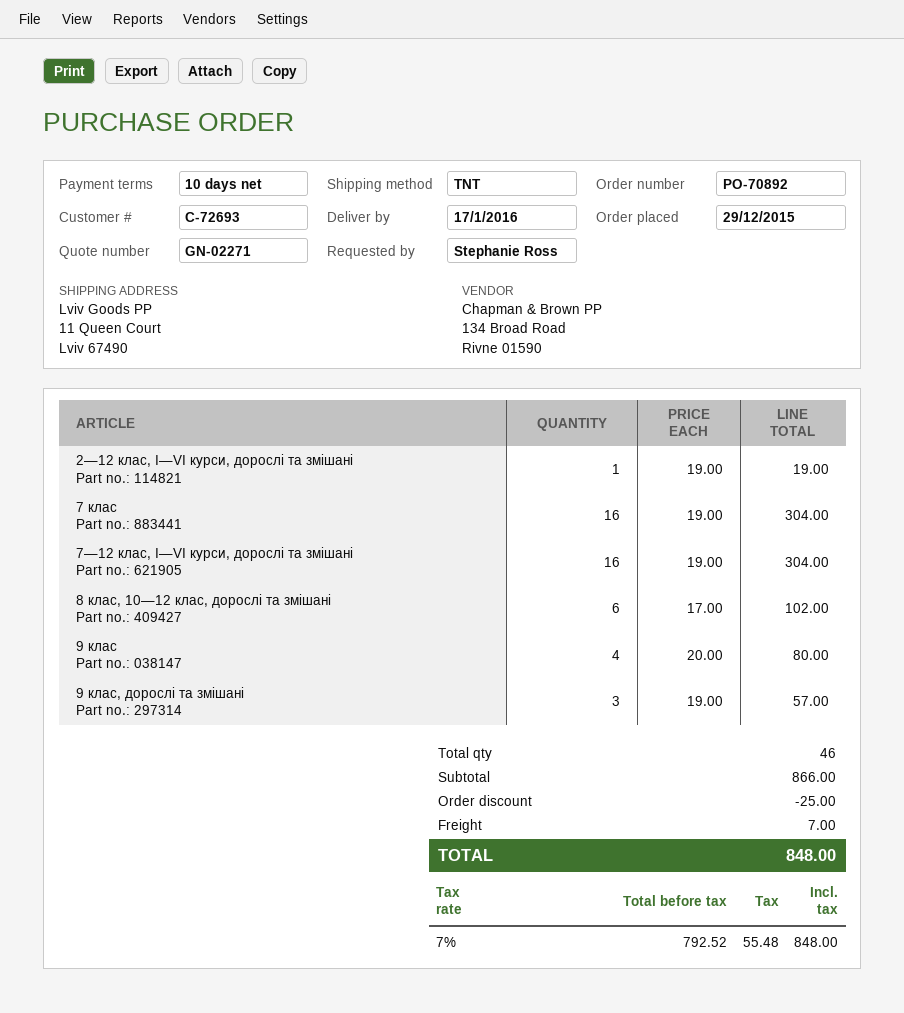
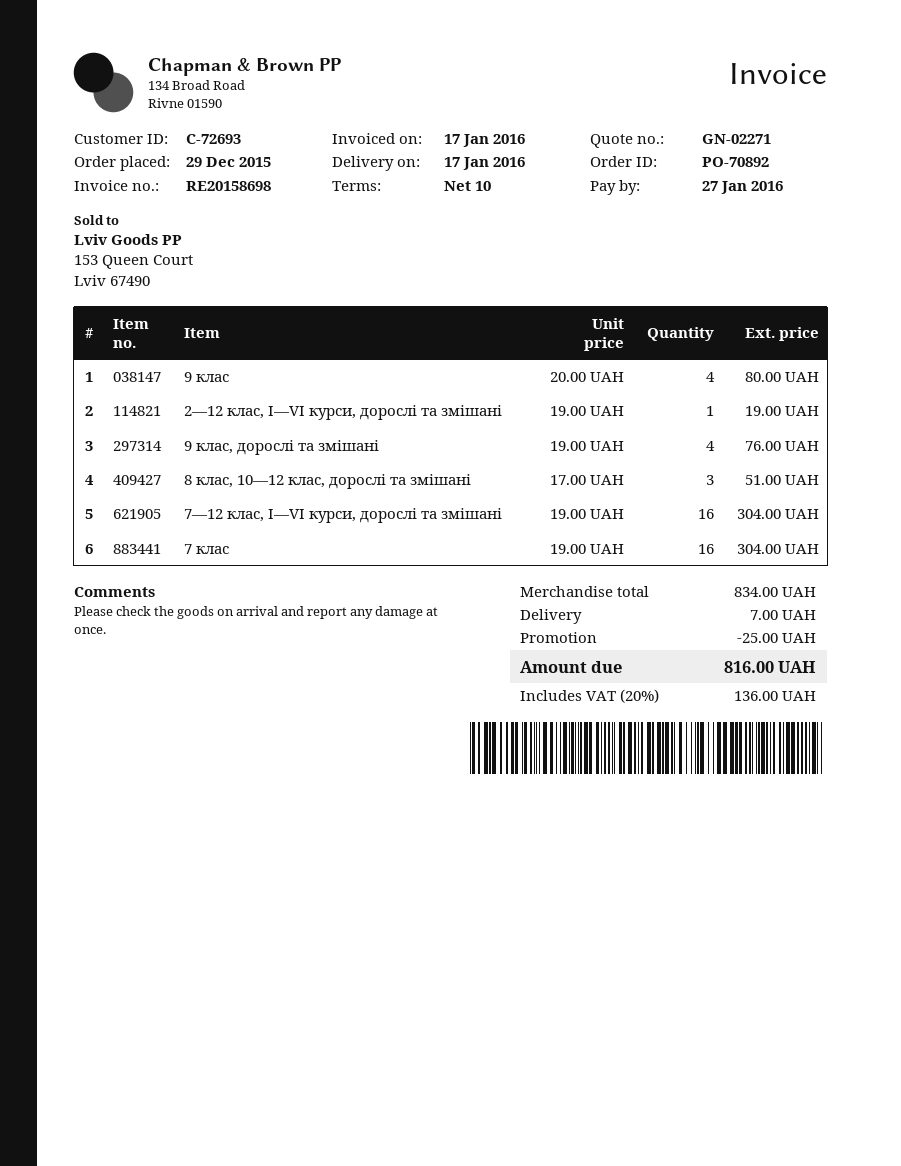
8 клас, 10—12 клас, дорослі та змішані: 6 x 17.00 = 102.00 -> 3 x 17.00 = 51.00
9 клас, дорослі та змішані: 3 x 19.00 = 57.00 -> 4 x 19.00 = 76.00
subtotal: 866.00 -> 834.00
tax: 7% = 55.48 -> 20% = 136.00
total: 848.00 -> 816.00

